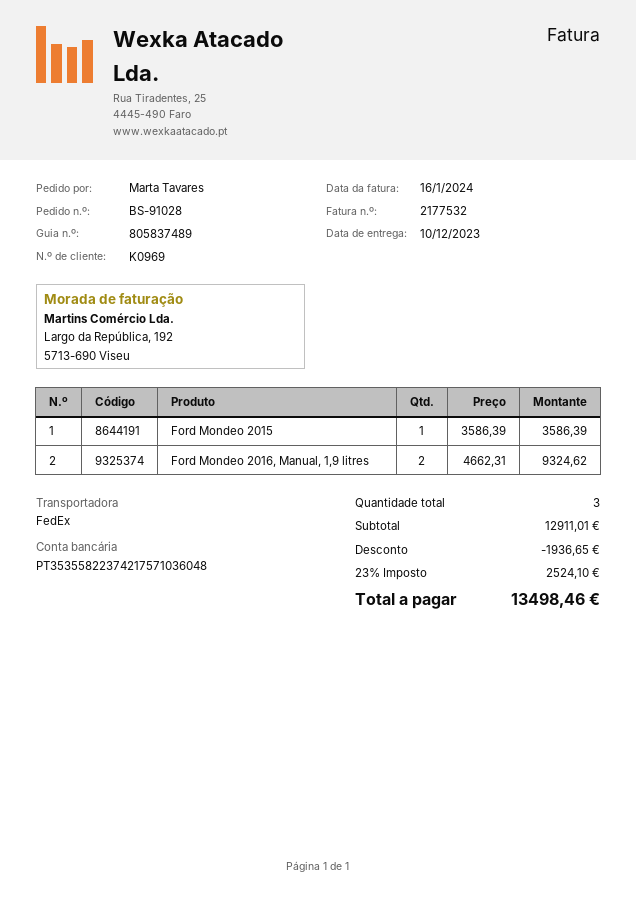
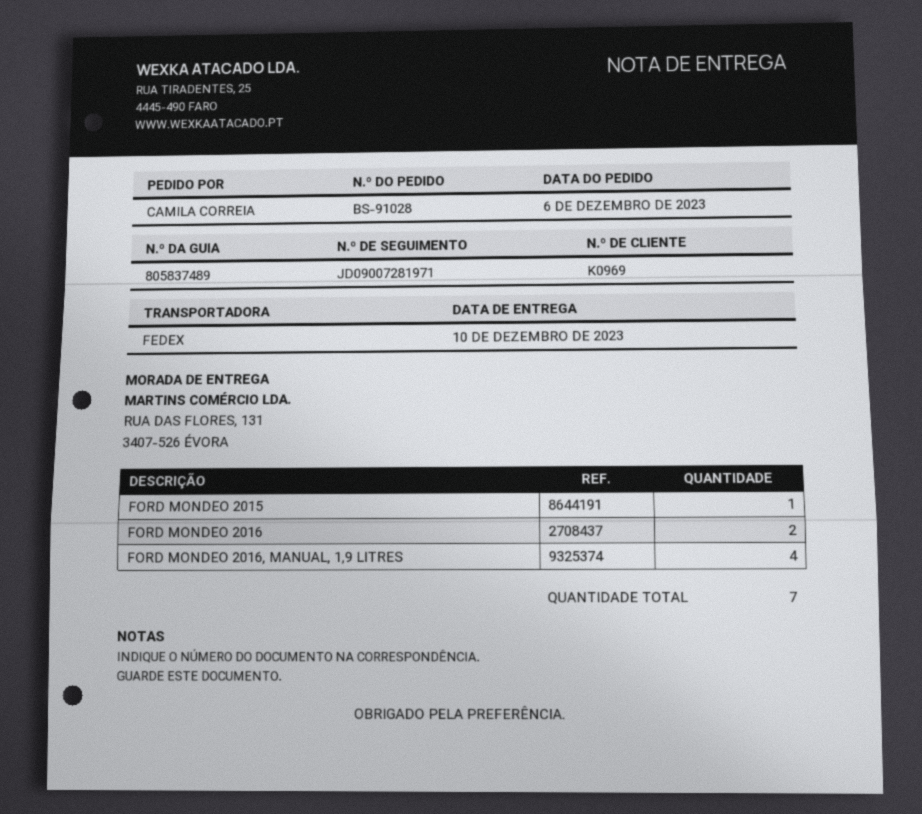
ordered by: Marta Tavares -> CAMILA CORREIA
Ford Mondeo 2016, Manual, 1,9 litres: 2 -> 4
FORD MONDEO 2016: none -> 2
total quantity: 3 -> 7

